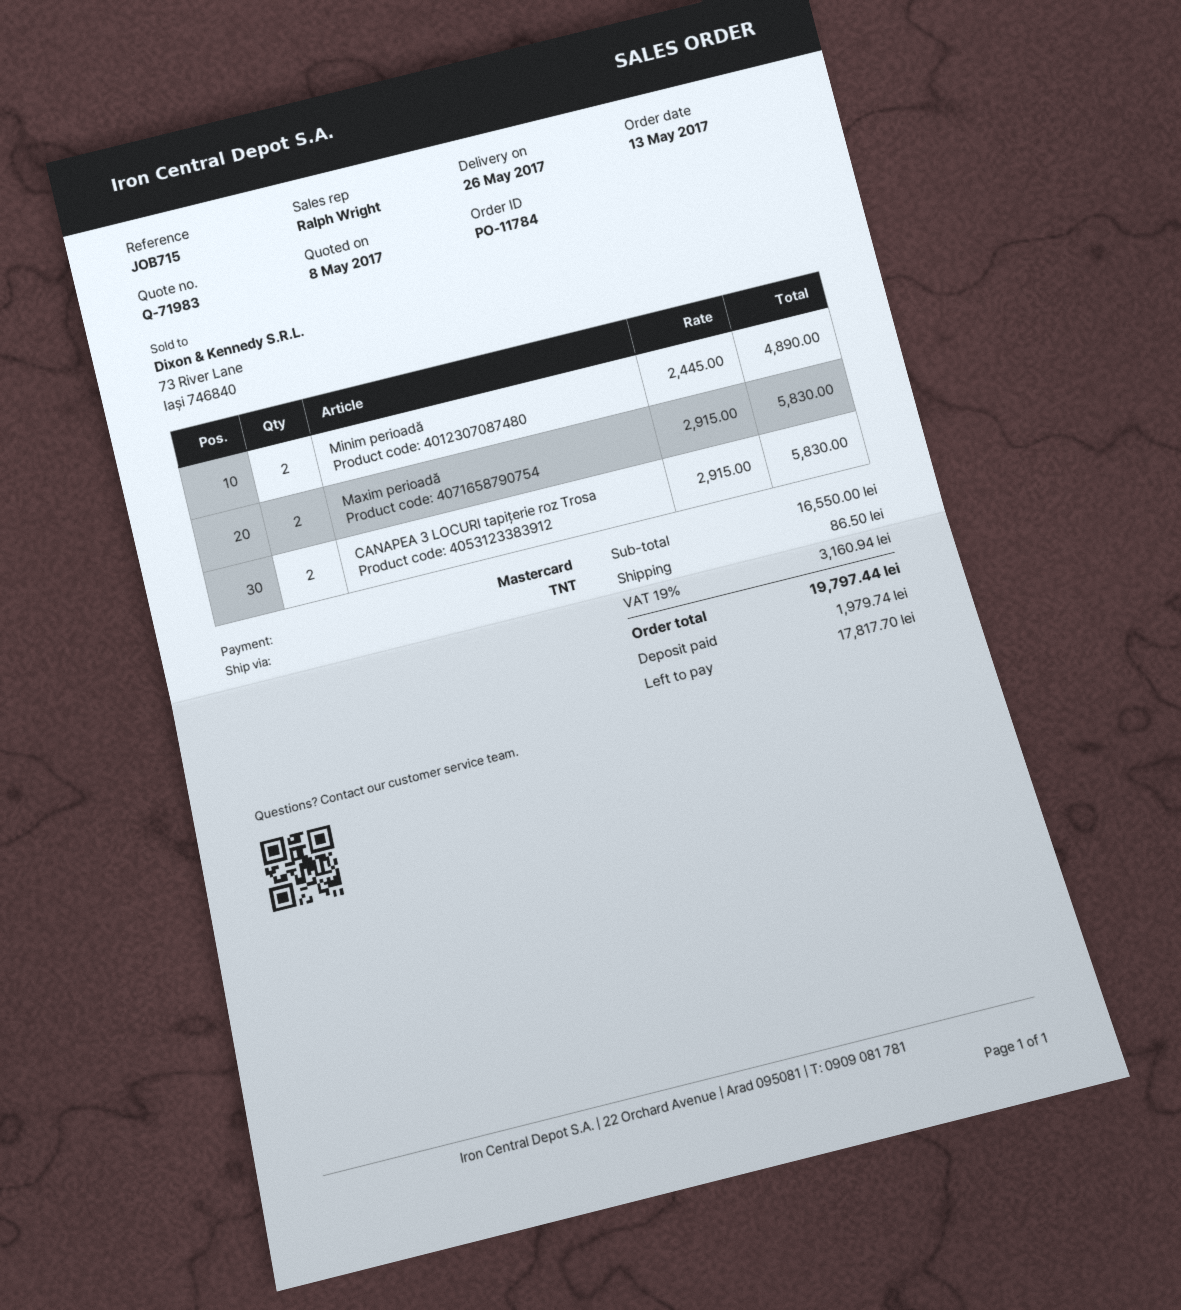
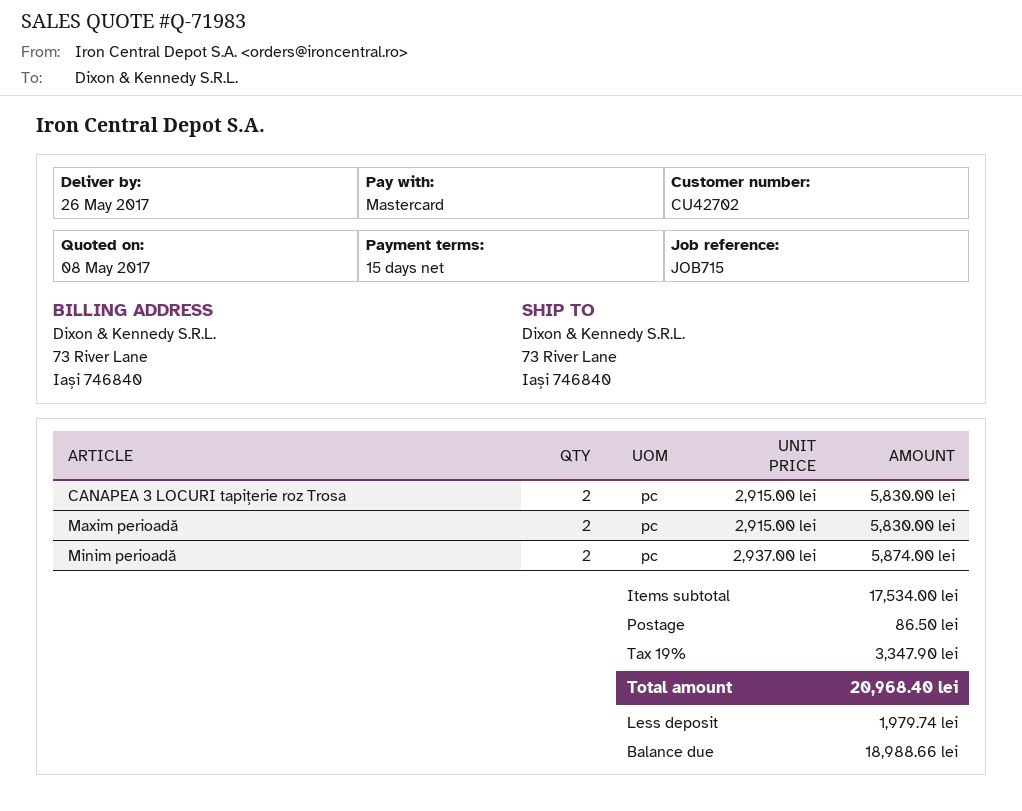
Minim perioadă: 2 x 2445.00 = 4890.00 -> 2 x 2937.00 = 5874.00
subtotal: 16550.00 -> 17534.00
tax: 19% = 3160.94 -> 19% = 3347.90
total: 19797.44 -> 20968.40
balance: 17817.70 -> 18988.66

